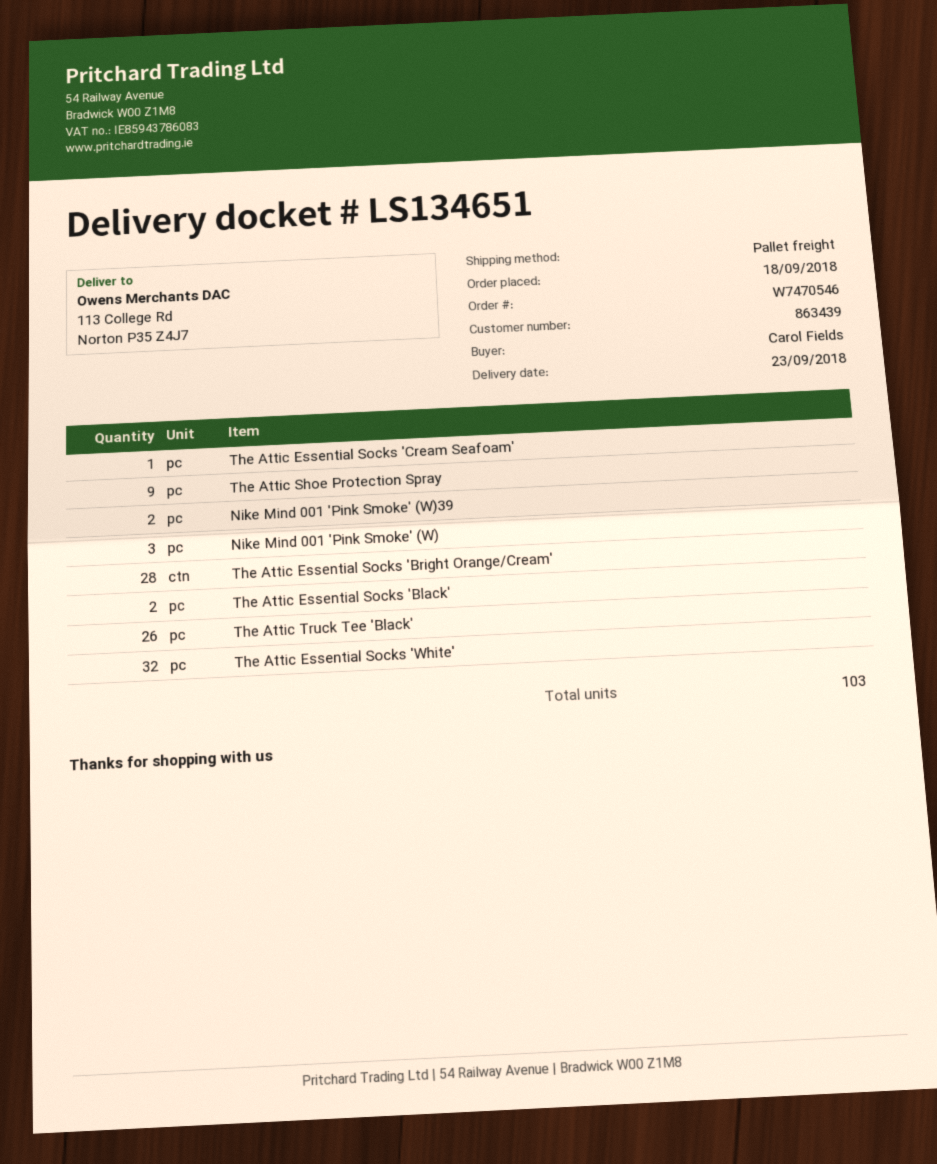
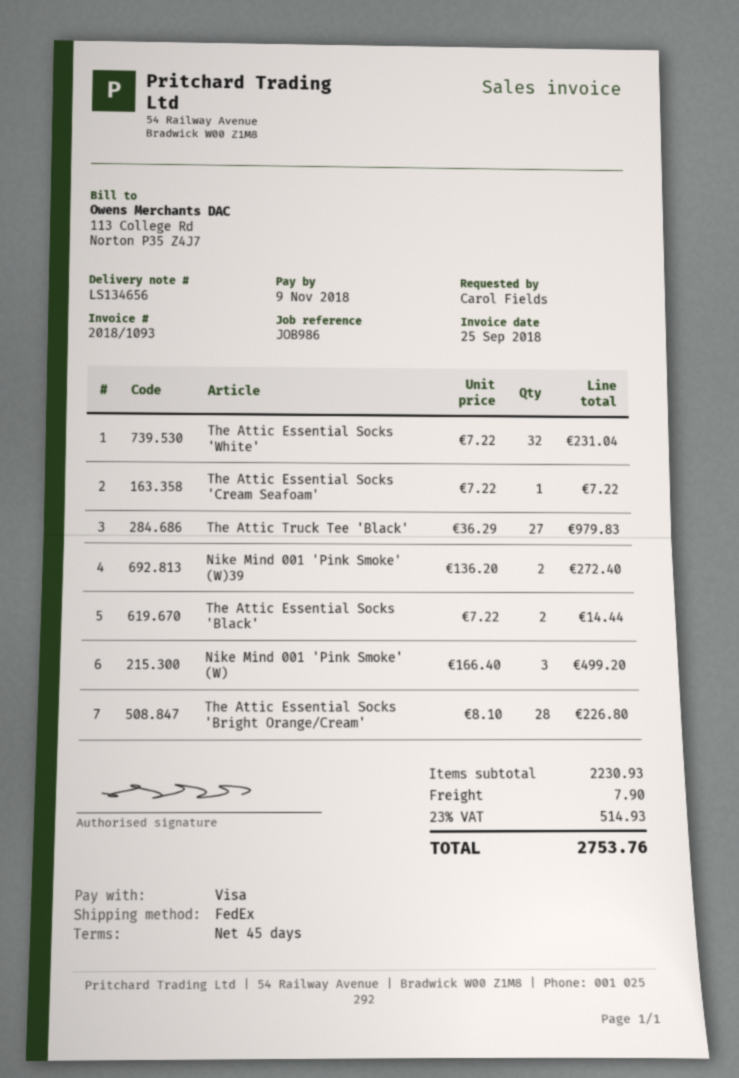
delivery note number: LS134651 -> LS134656
shipping method: pallet freight -> FedEx
The Attic Shoe Protection Spray: 9 -> none
The Attic Truck Tee 'Black': 26 -> 27

